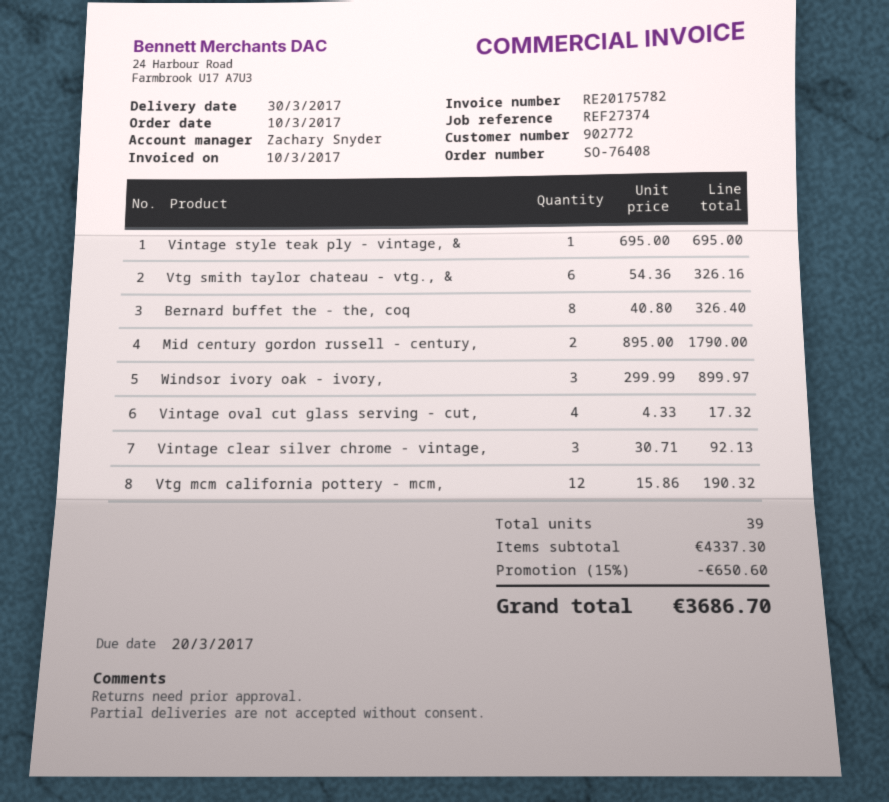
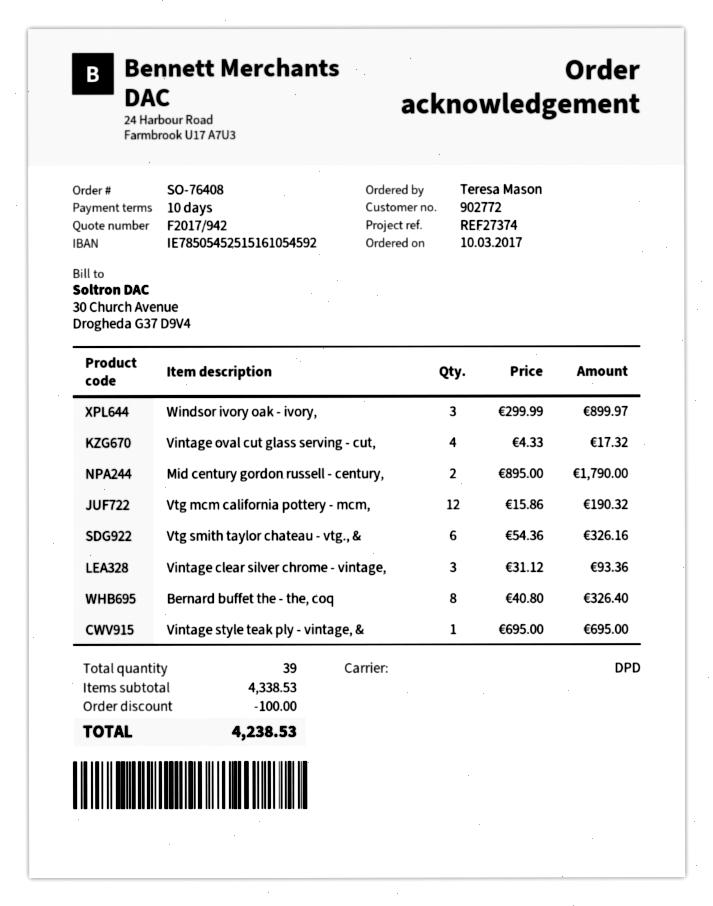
Vintage clear silver chrome - vintage,: 3 x 30.71 = 92.13 -> 3 x 31.12 = 93.36
subtotal: 4337.30 -> 4338.53
discount: 650.60 -> 100.00
total: 3686.70 -> 4238.53

